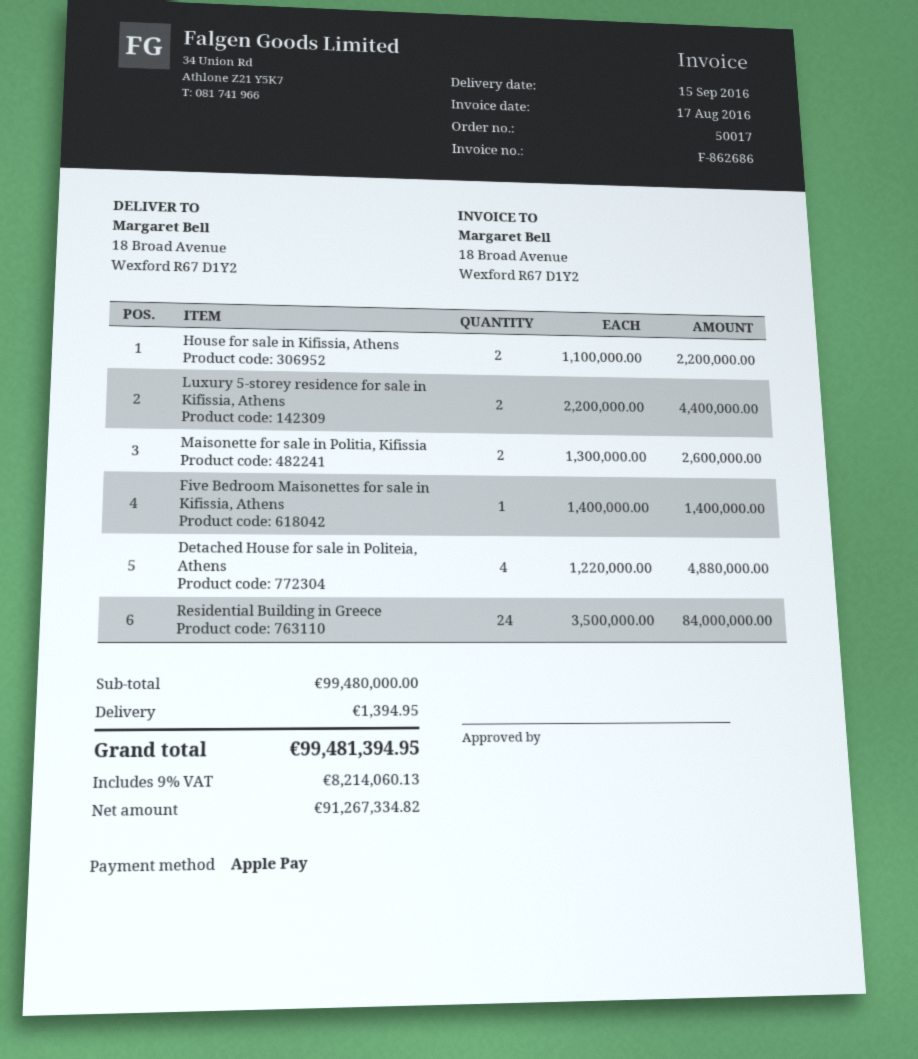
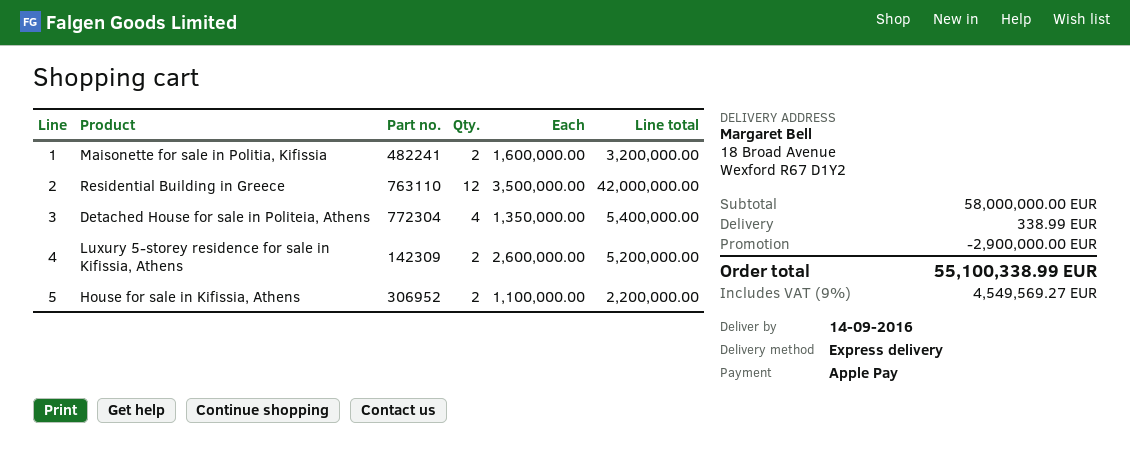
delivery date: 2016-09-15 -> 2016-09-14
Luxury 5-storey residence for sale in Kifissia, Athens: 2 x 2200000.00 = 4400000.00 -> 2 x 2600000.00 = 5200000.00
Maisonette for sale in Politia, Kifissia: 2 x 1300000.00 = 2600000.00 -> 2 x 1600000.00 = 3200000.00
Five Bedroom Maisonettes for sale in Kifissia, Athens: 1 x 1400000.00 = 1400000.00 -> none
Detached House for sale in Politeia, Athens: 4 x 1220000.00 = 4880000.00 -> 4 x 1350000.00 = 5400000.00
Residential Building in Greece: 24 x 3500000.00 = 84000000.00 -> 12 x 3500000.00 = 42000000.00
subtotal: 99480000.00 -> 58000000.00
discount: none -> 2900000.00
shipping: 1394.95 -> 338.99
tax: 9% = 8214060.13 -> 9% = 4549569.27
total: 99481394.95 -> 55100338.99

